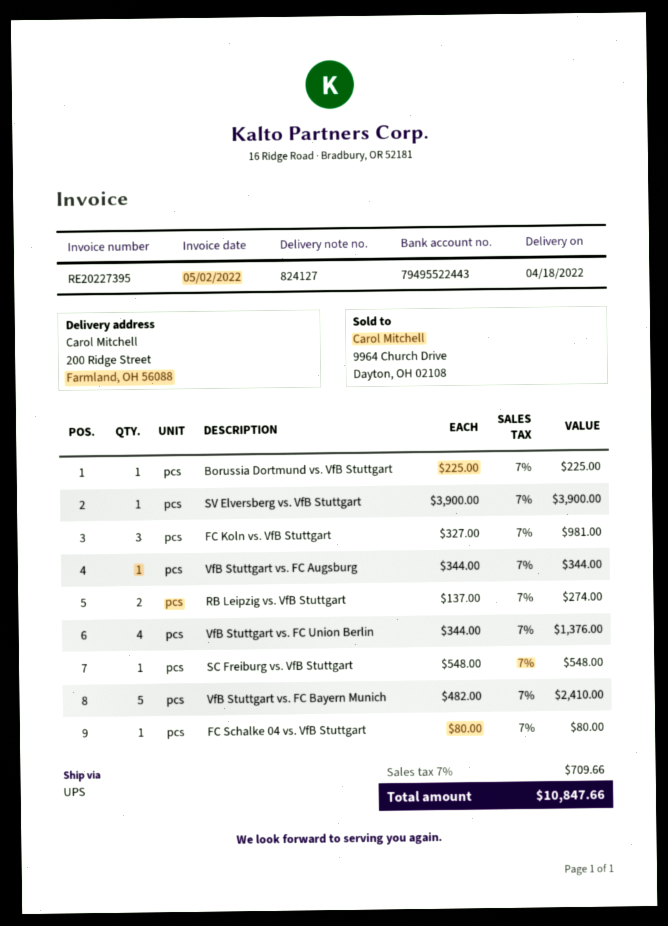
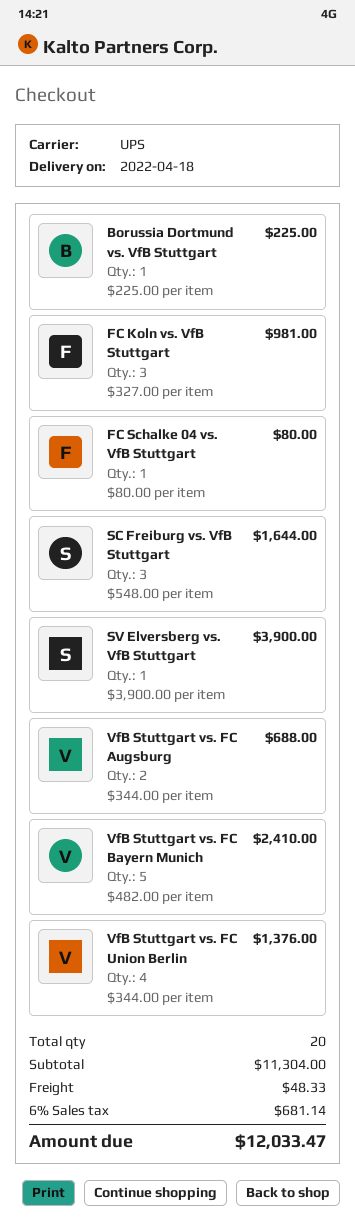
VfB Stuttgart vs. FC Augsburg: 1 x 344.00 = 344.00 -> 2 x 344.00 = 688.00
RB Leipzig vs. VfB Stuttgart: 2 x 137.00 = 274.00 -> none
SC Freiburg vs. VfB Stuttgart: 1 x 548.00 = 548.00 -> 3 x 548.00 = 1644.00
shipping: none -> 48.33
tax: 7% = 709.66 -> 6% = 681.14
total: 10847.66 -> 12033.47

